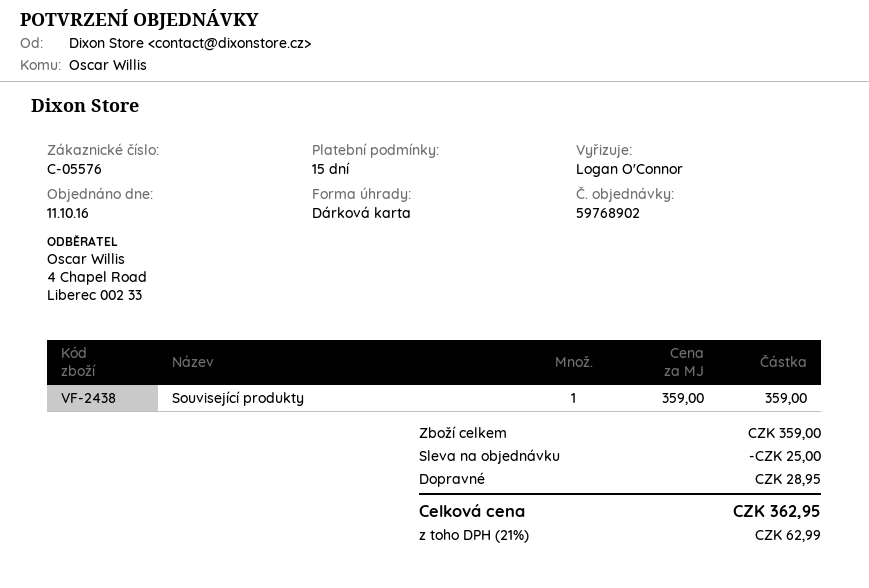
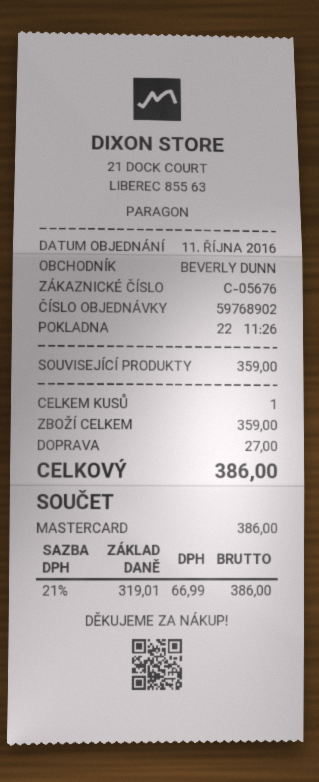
customer number: C-05576 -> C-05676
sales rep: Logan O'Connor -> BEVERLY DUNN
payment method: gift card -> Mastercard
discount: 25.00 -> none
shipping: 28.95 -> 27.00
tax: 21% = 62.99 -> 21% = 66.99
total: 362.95 -> 386.00

